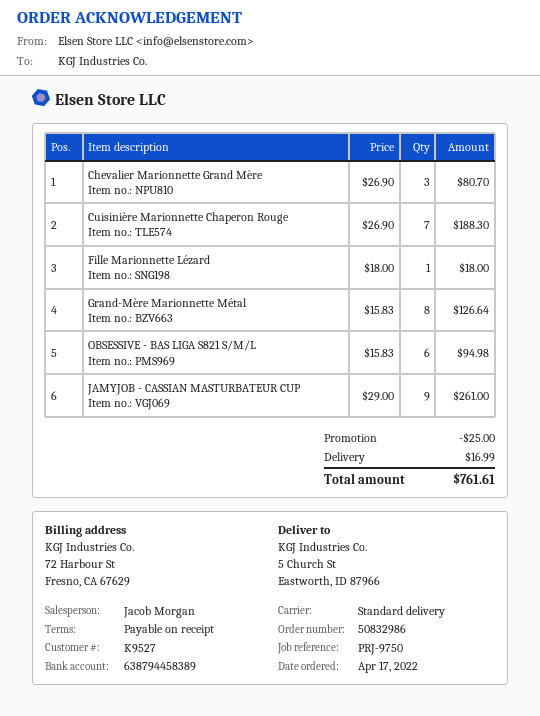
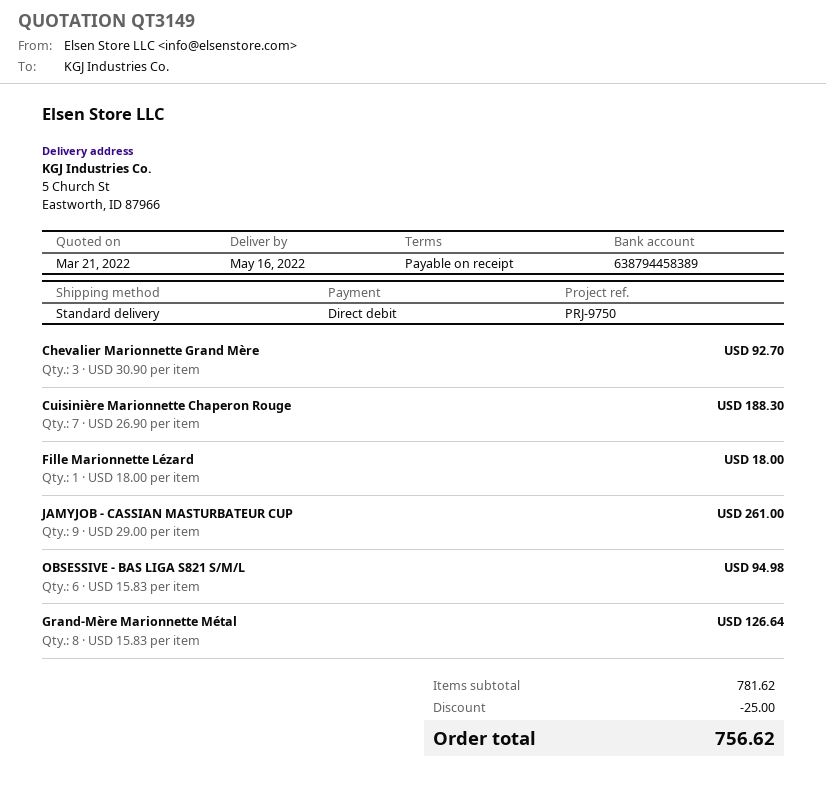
Chevalier Marionnette Grand Mère: 3 x 26.90 = 80.70 -> 3 x 30.90 = 92.70
shipping: 16.99 -> none
total: 761.61 -> 756.62

